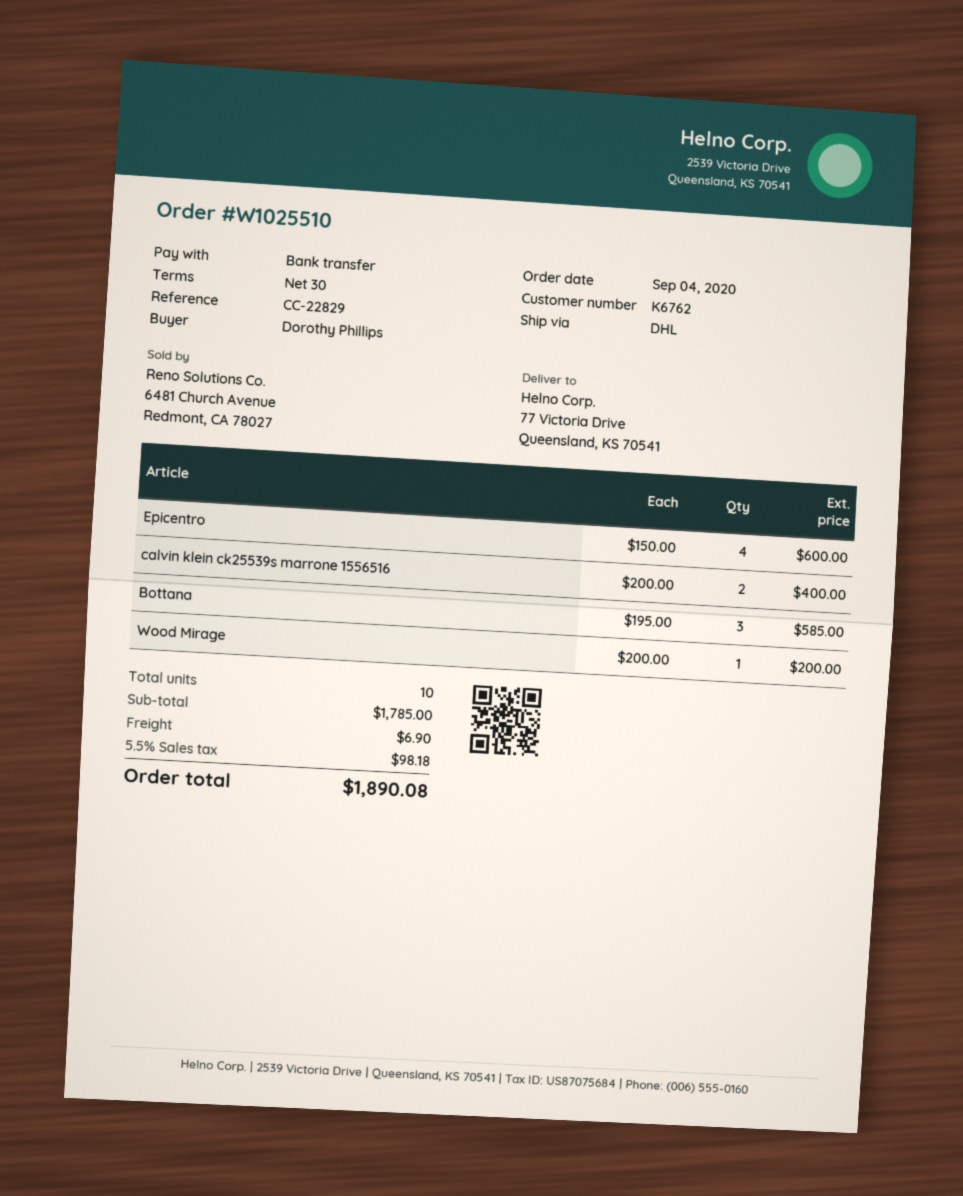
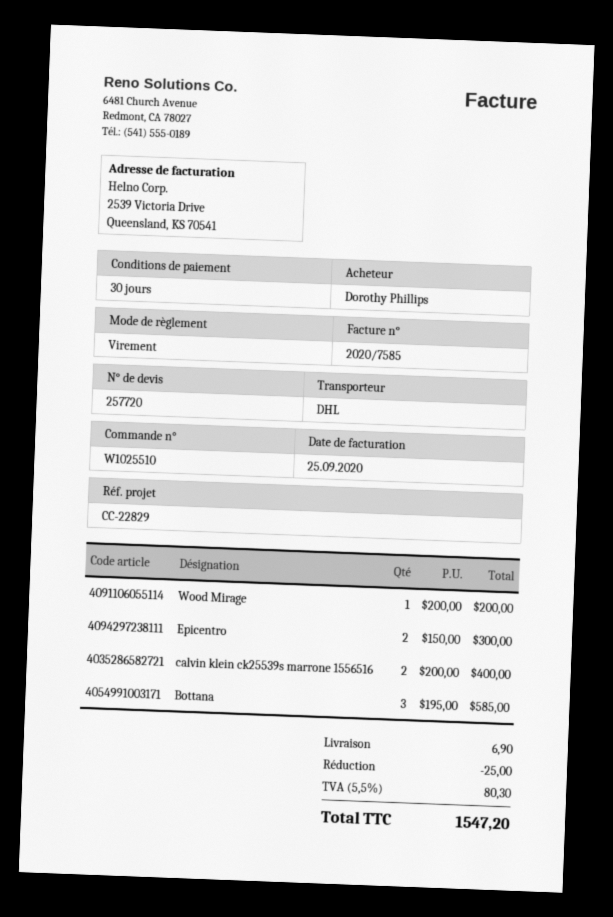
Epicentro: 4 x 150.00 = 600.00 -> 2 x 150.00 = 300.00
discount: none -> 25.00
tax: 5.5% = 98.18 -> 5.5% = 80.30
total: 1890.08 -> 1547.20

